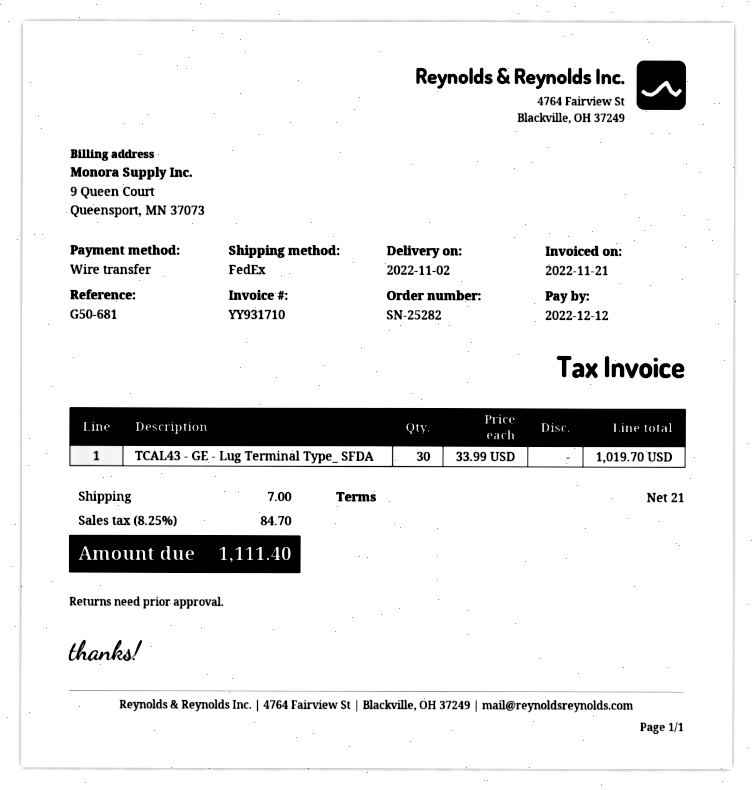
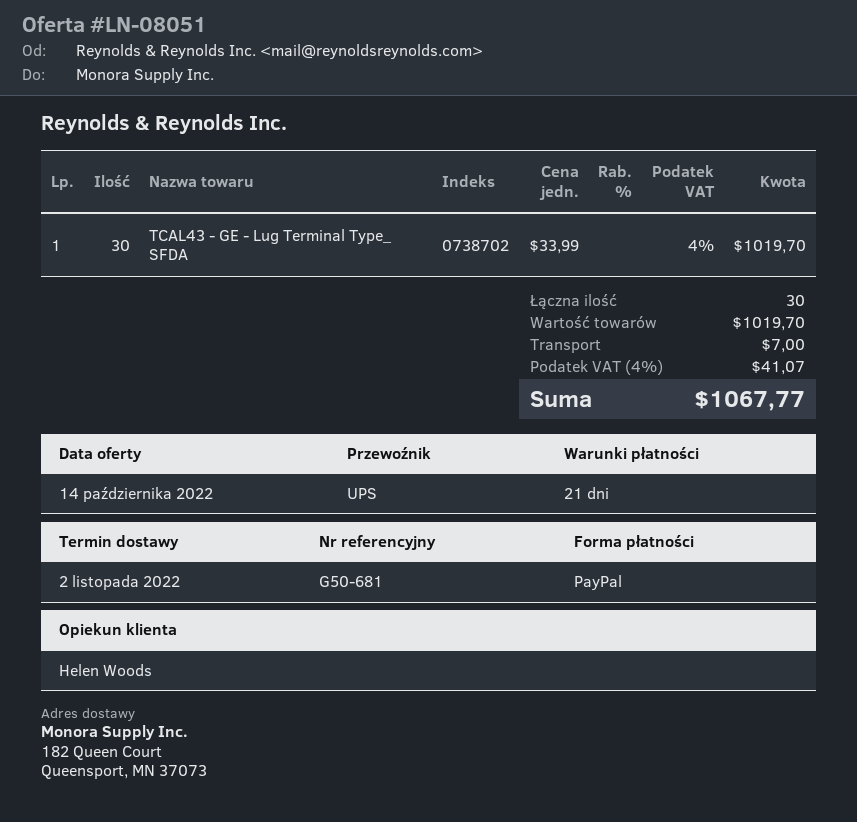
payment method: bank transfer -> PayPal
shipping method: FedEx -> UPS
tax: 8.25% = 84.70 -> 4% = 41.07
total: 1111.40 -> 1067.77

